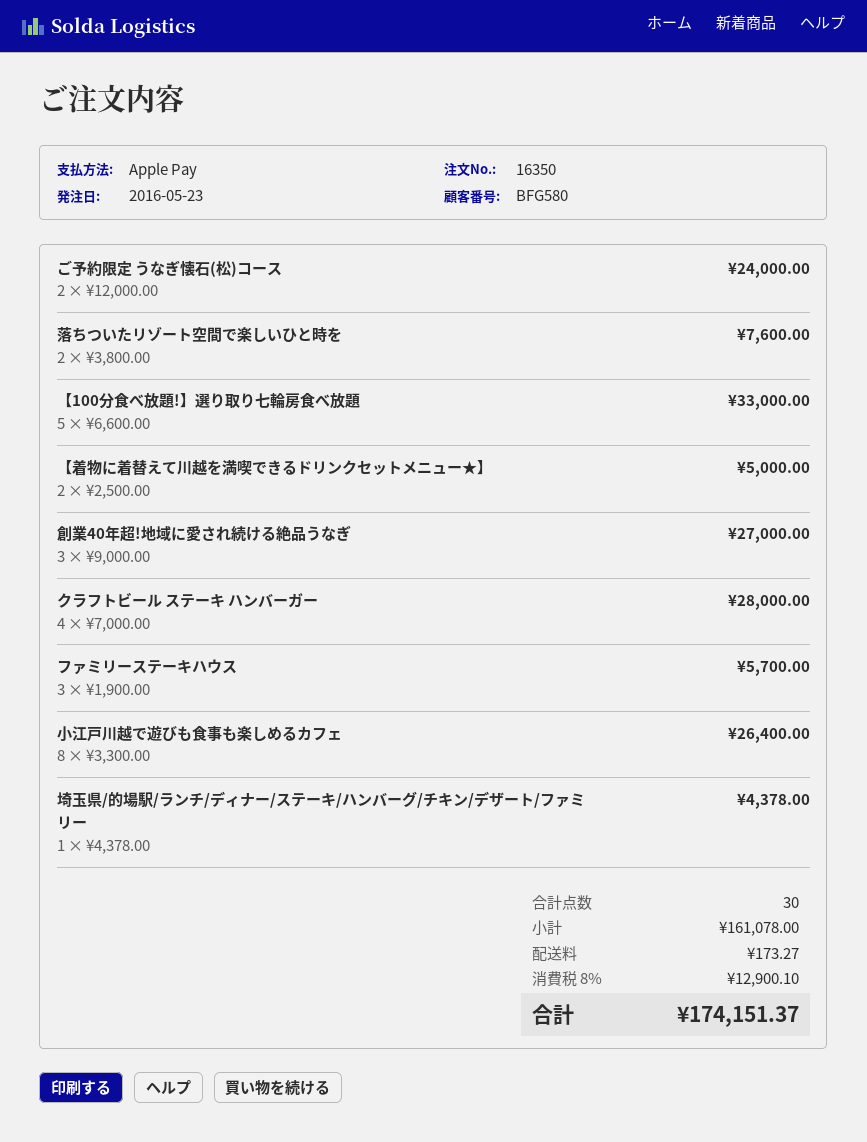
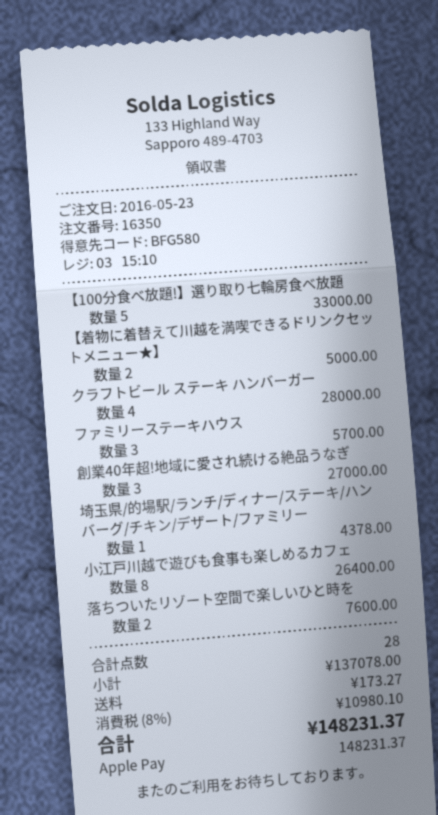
ご予約限定 うなぎ懐石(松)コース: 2 for 24000.00 -> none
total quantity: 30 -> 28
subtotal: 161078.00 -> 137078.00
tax: 8% = 12900.10 -> 8% = 10980.10
total: 174151.37 -> 148231.37

